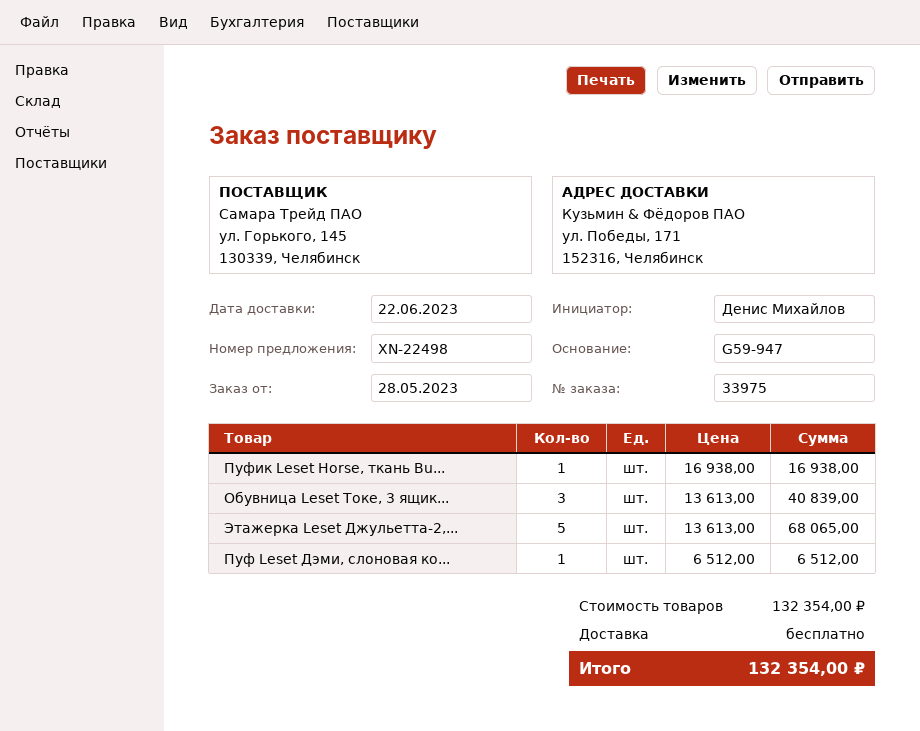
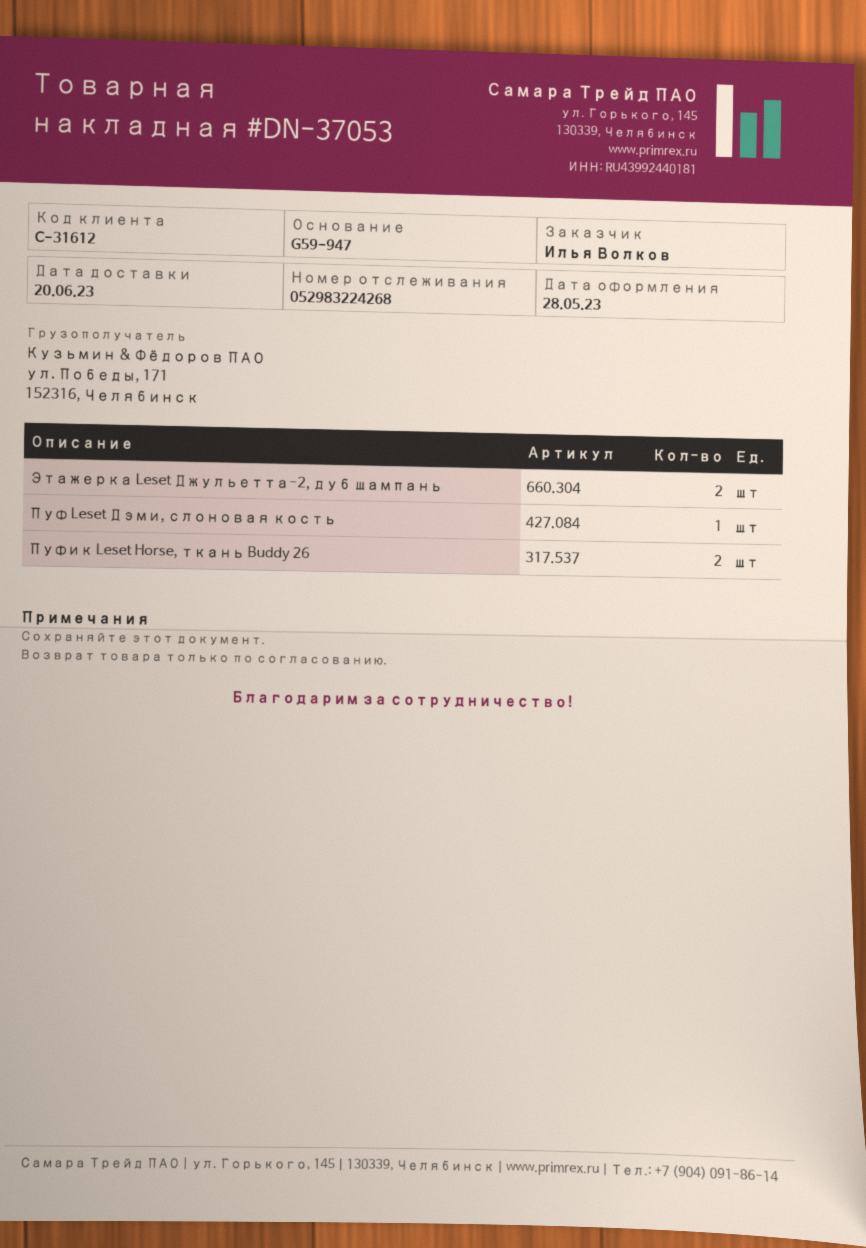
delivery date: 2023-06-22 -> 2023-06-20
ordered by: Денис Михайлов -> Илья Волков
Пуфик Leset Horse, ткань Bu...: 1 -> 2
Обувница Leset Токе, 3 ящик...: 3 -> none
Этажерка Leset Джульетта-2,...: 5 -> 2

